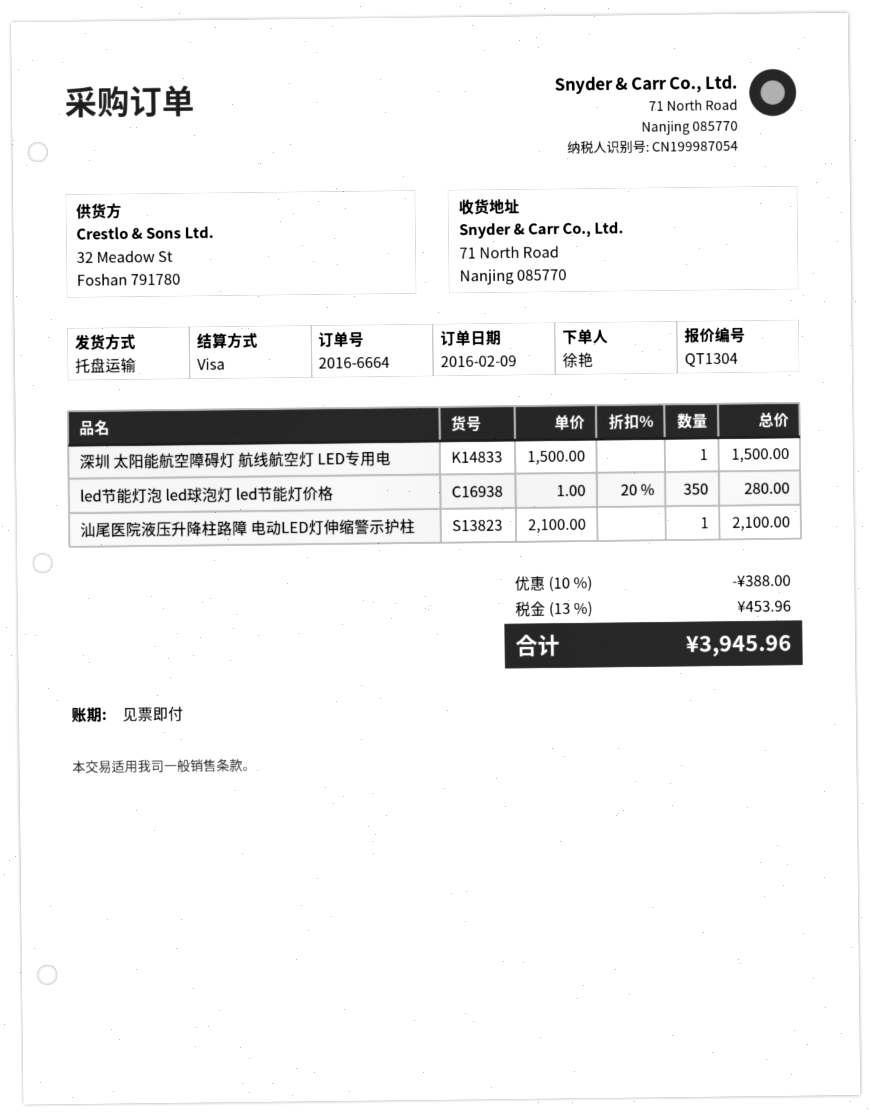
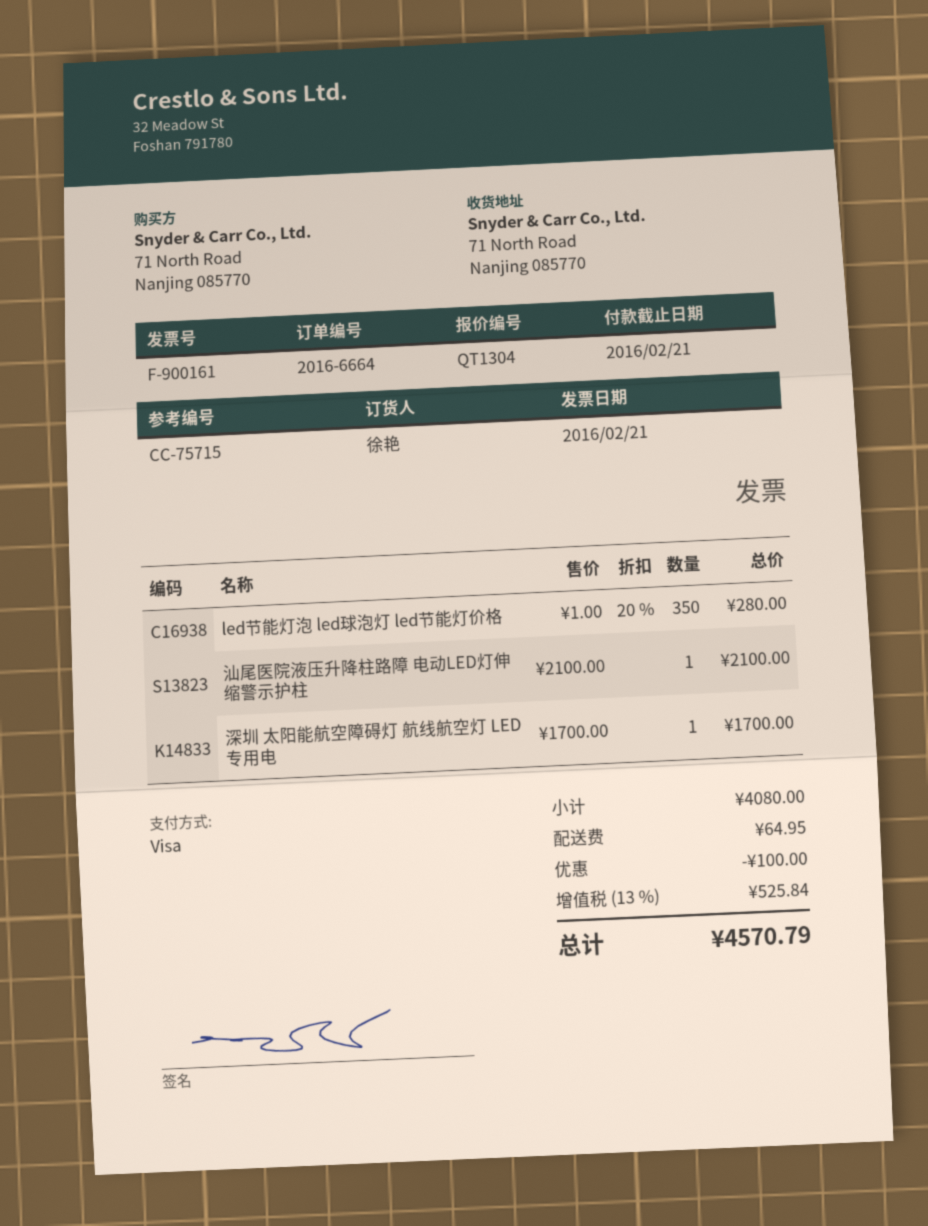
深圳 太阳能航空障碍灯 航线航空灯 LED专用电: 1 x 1500.00 = 1500.00 -> 1 x 1700.00 = 1700.00
discount: 388.00 -> 100.00
shipping: none -> 64.95
tax: 13% = 453.96 -> 13% = 525.84
total: 3945.96 -> 4570.79

